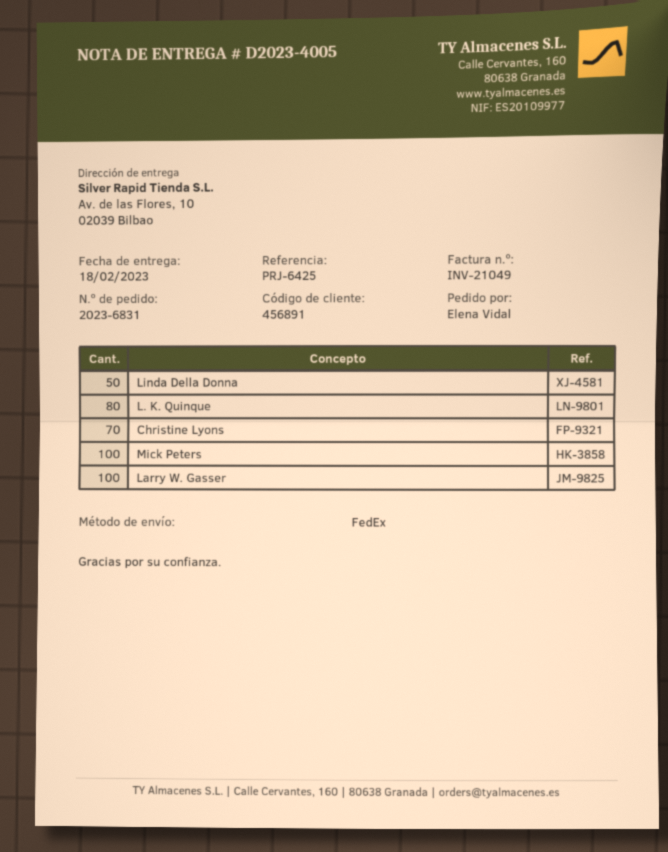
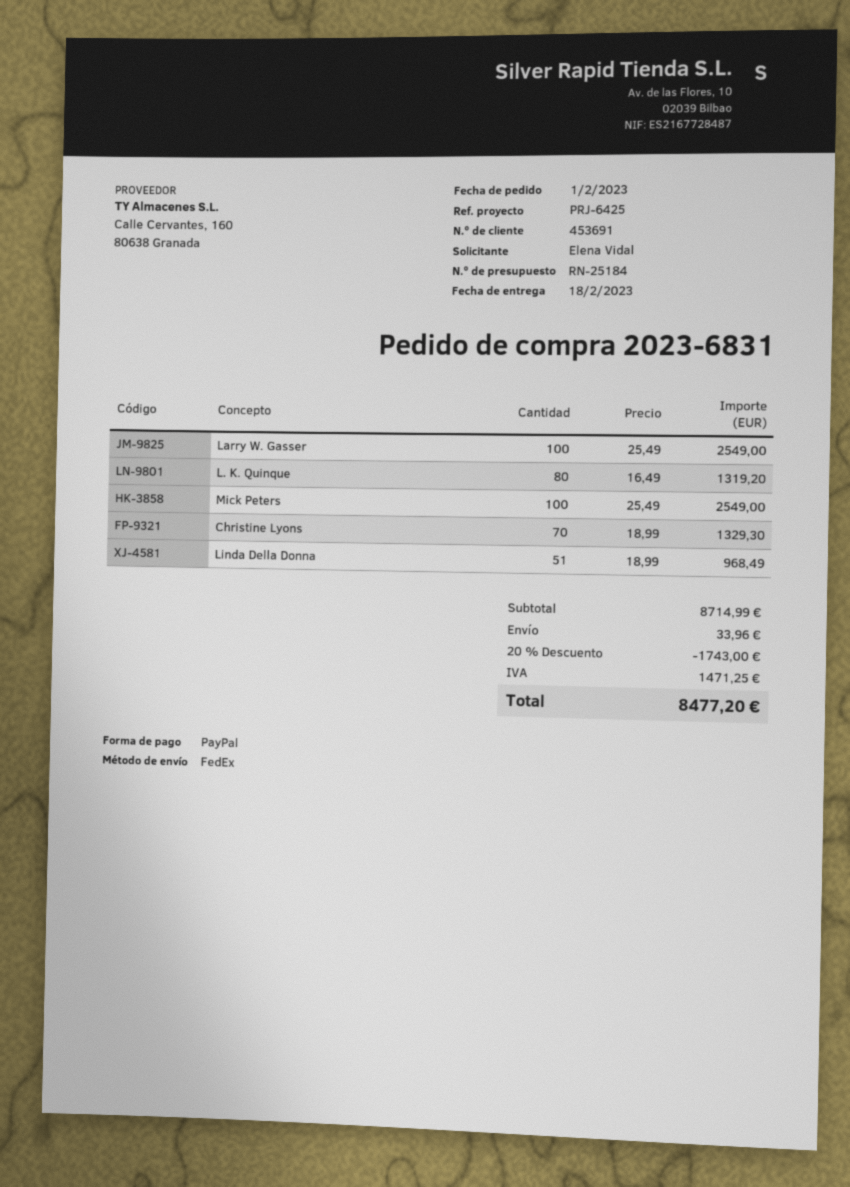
customer number: 456891 -> 453691
Linda Della Donna: 50 -> 51

